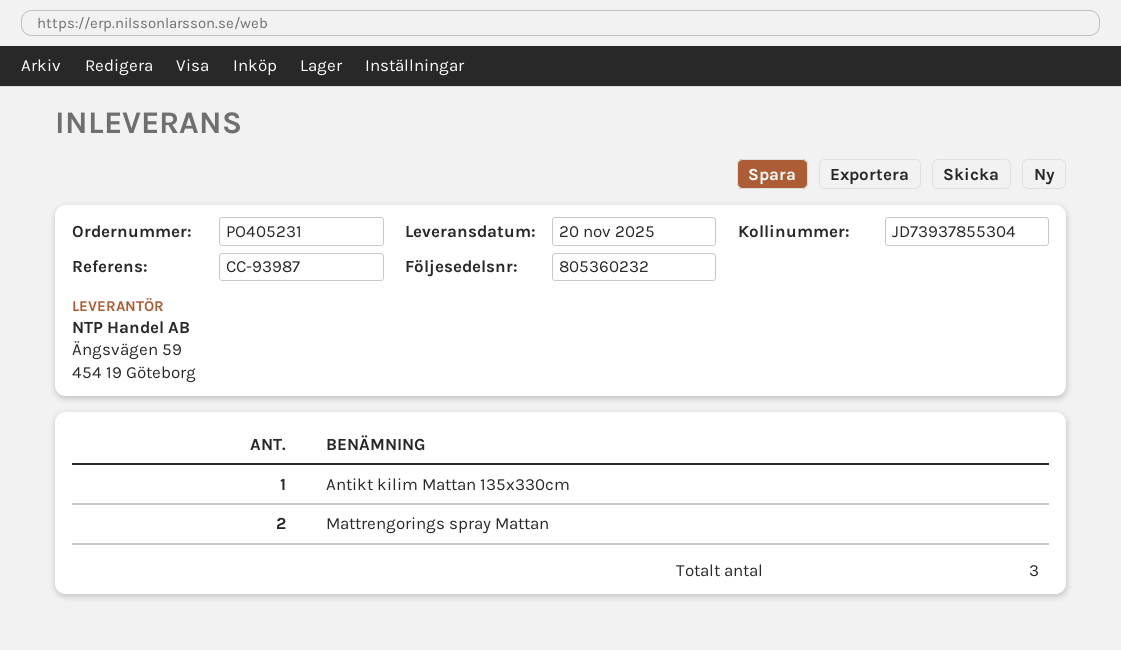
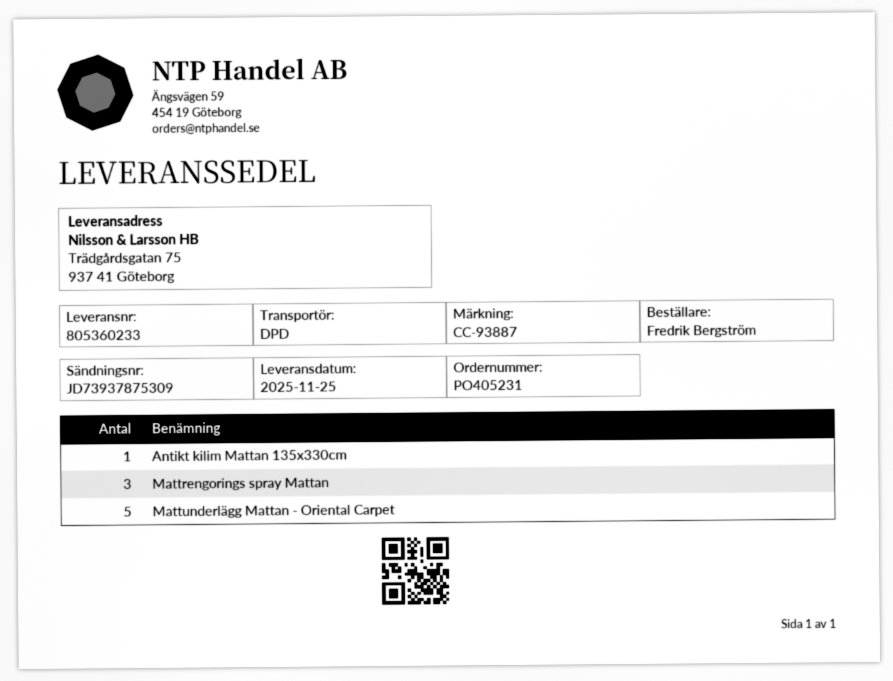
delivery note number: 805360232 -> 805360233
delivery date: 2025-11-20 -> 2025-11-25
reference: CC-93987 -> CC-93887
tracking number: JD73937855304 -> JD73937875309
Mattrengorings spray Mattan: 2 -> 3
Mattunderlägg Mattan - Oriental Carpet: none -> 5

